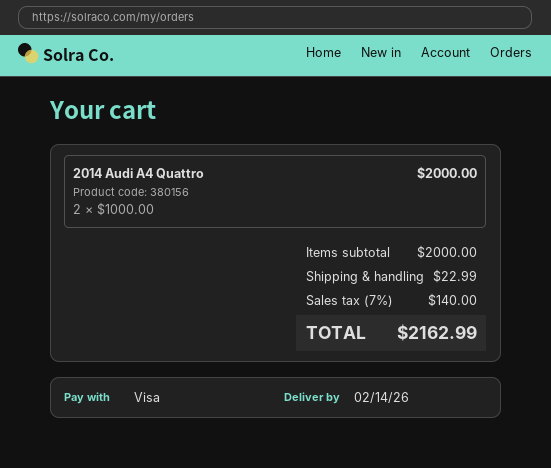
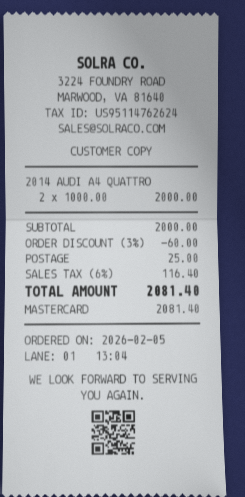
payment method: Visa -> Mastercard
discount: none -> 3% = 60.00
shipping: 22.99 -> 25.00
tax: 7% = 140.00 -> 6% = 116.40
total: 2162.99 -> 2081.40

